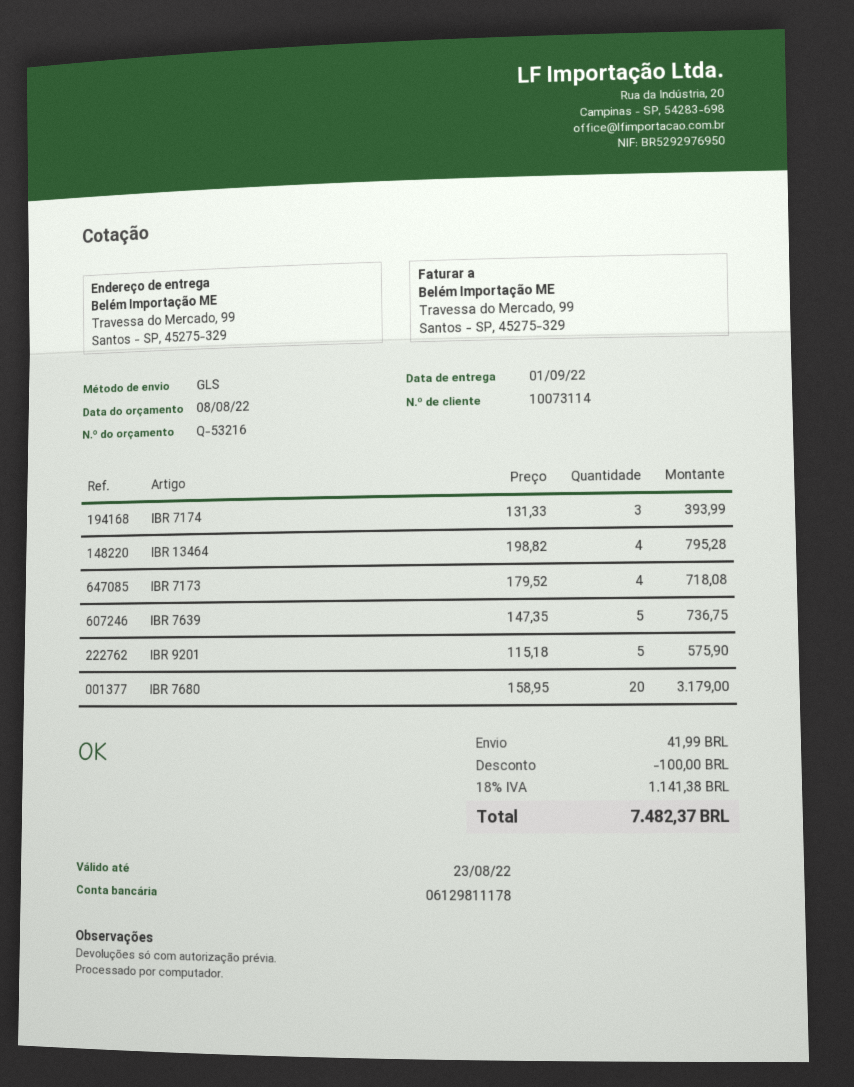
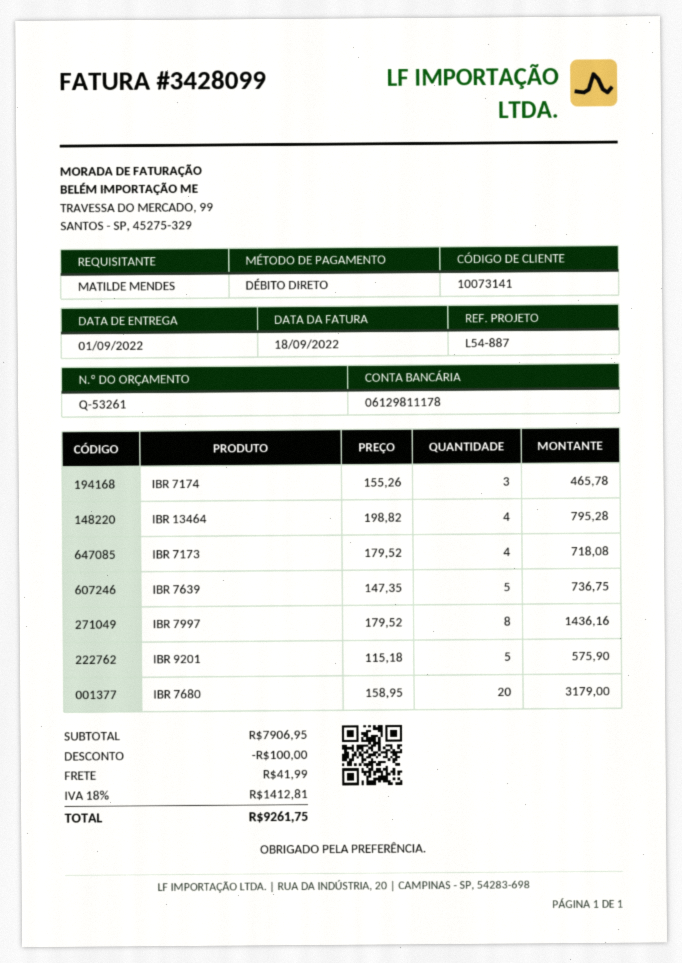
quote number: Q-53216 -> Q-53261
customer number: 10073114 -> 10073141
IBR 7174: 3 x 131.33 = 393.99 -> 3 x 155.26 = 465.78
IBR 7997: none -> 8 x 179.52 = 1436.16
tax: 18% = 1141.38 -> 18% = 1412.81
total: 7482.37 -> 9261.75

